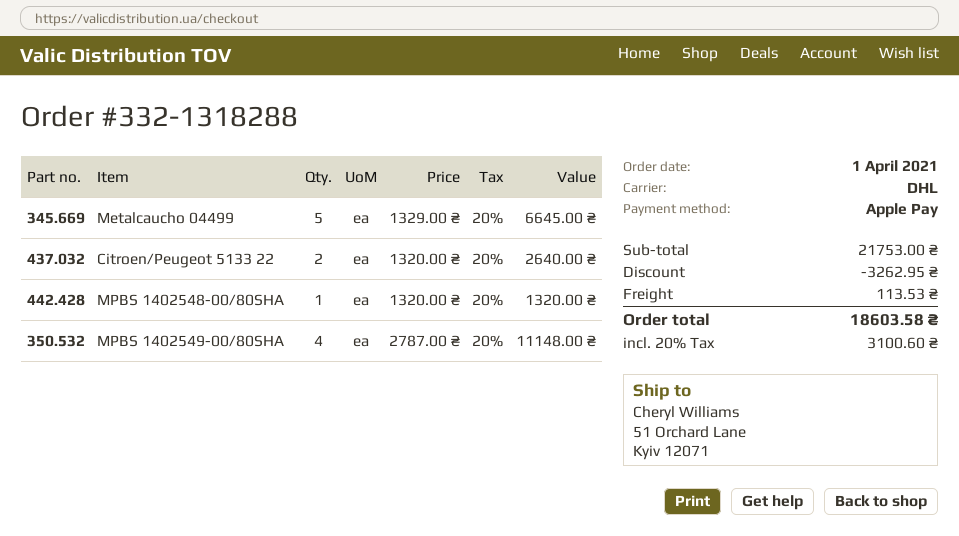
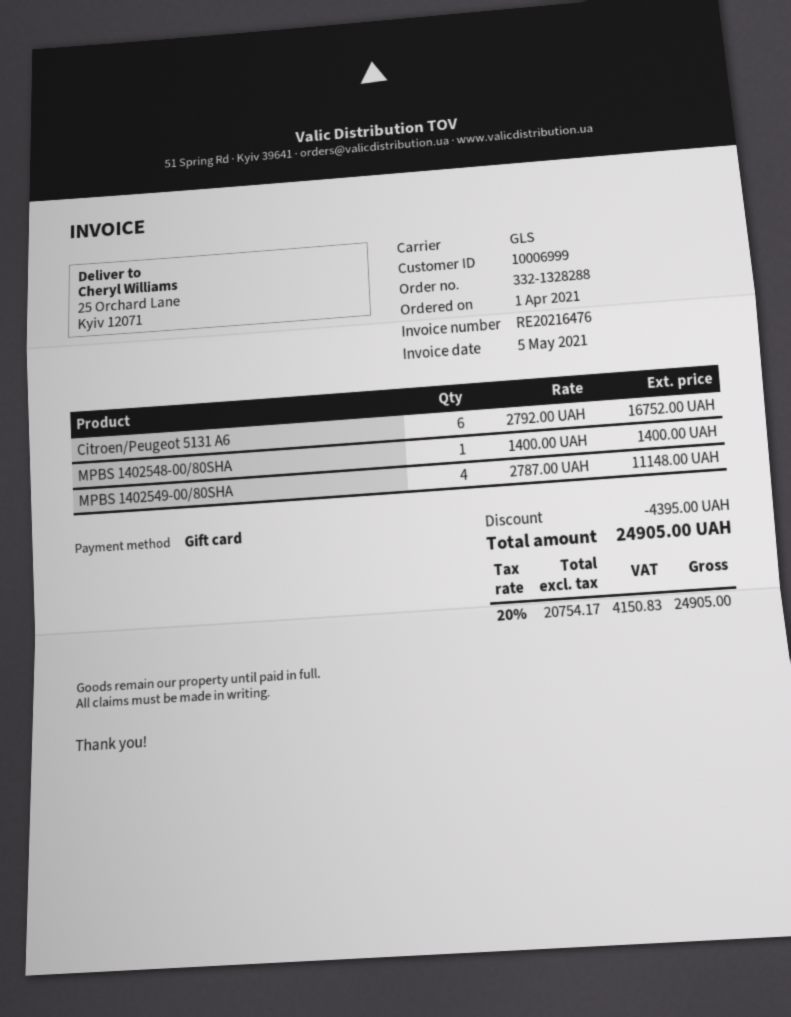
order number: 332-1318288 -> 332-1328288
payment method: Apple Pay -> gift card
shipping method: DHL -> GLS
ship to: 51 Orchard Lane, Kyiv 12071 -> 25 Orchard Lane, Kyiv 12071
Metalcaucho 04499: 5 x 1329.00 = 6645.00 -> none
Citroen/Peugeot 5133 22: 2 x 1320.00 = 2640.00 -> none
MPBS 1402548-00/80SHA: 1 x 1320.00 = 1320.00 -> 1 x 1400.00 = 1400.00
Citroen/Peugeot 5131 A6: none -> 6 x 2792.00 = 16752.00
discount: 3262.95 -> 4395.00
shipping: 113.53 -> none
tax: 20% = 3100.60 -> 20% = 4150.83
total: 18603.58 -> 24905.00

